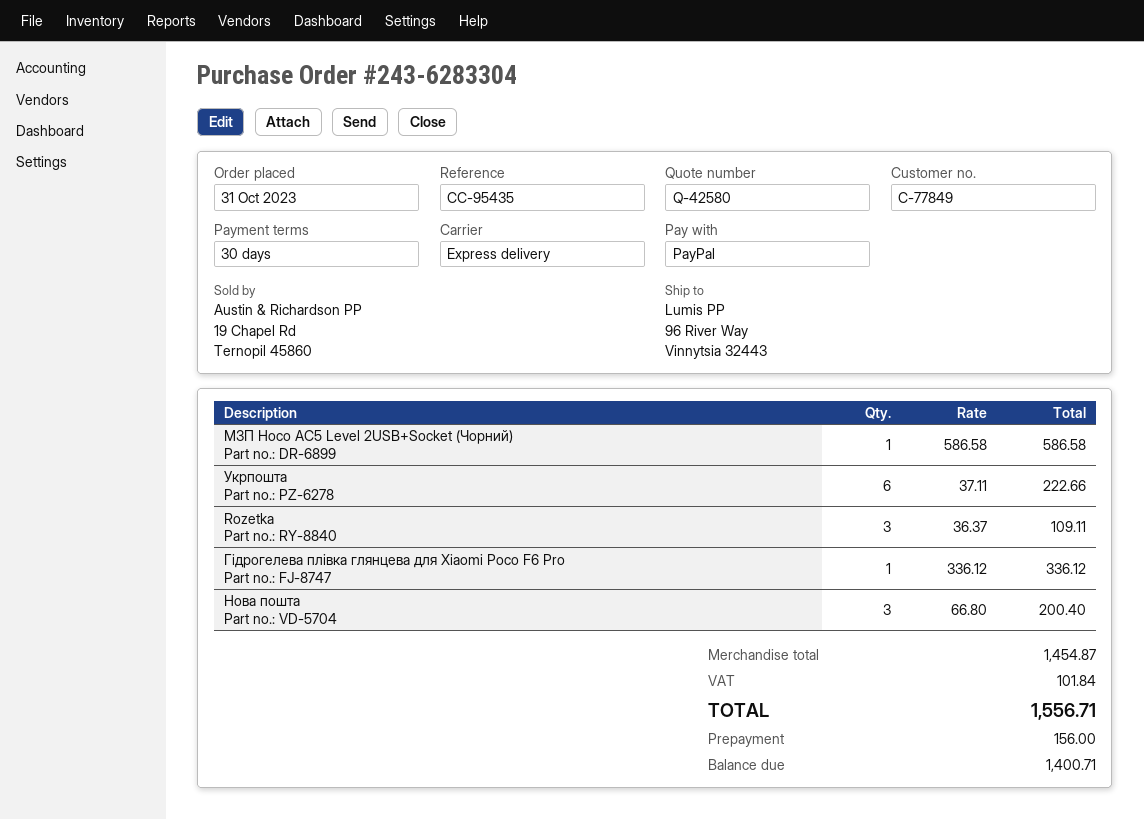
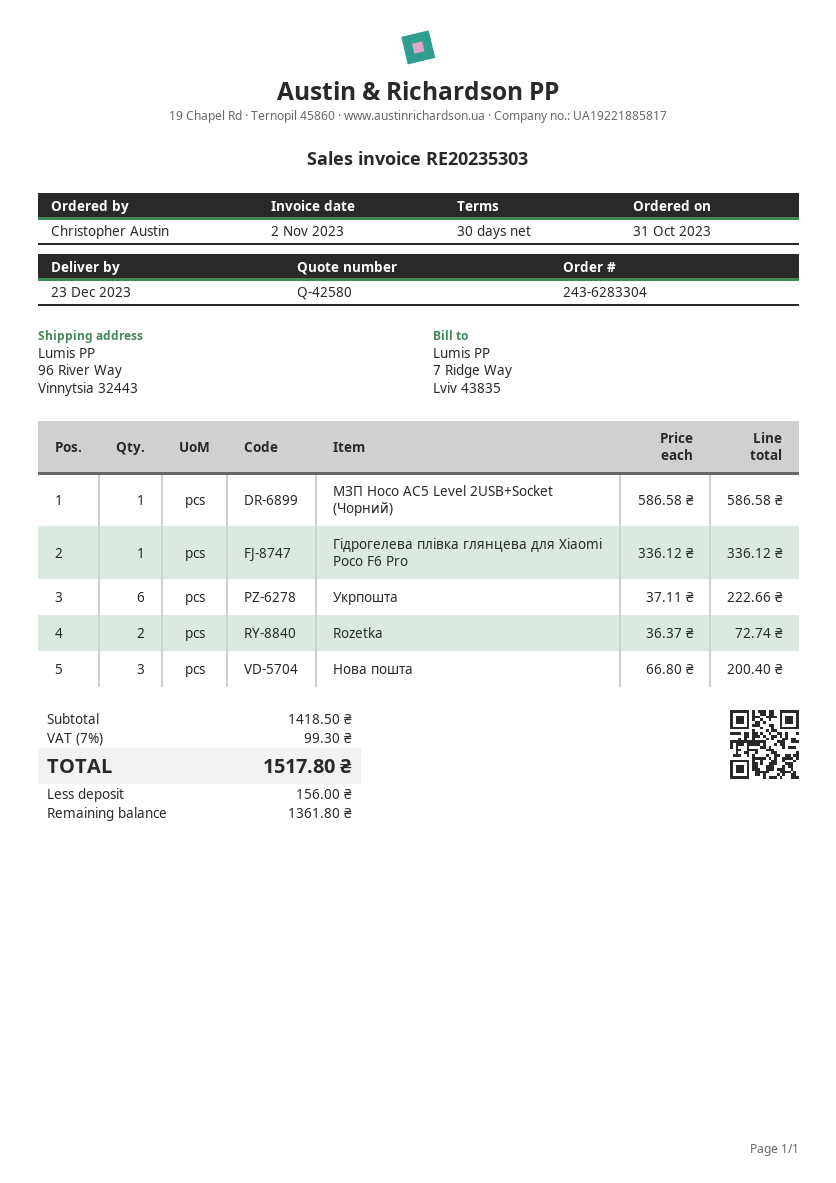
Rozetka: 3 x 36.37 = 109.11 -> 2 x 36.37 = 72.74
subtotal: 1454.87 -> 1418.50
tax: 101.84 -> 99.30
total: 1556.71 -> 1517.80
balance: 1400.71 -> 1361.80

